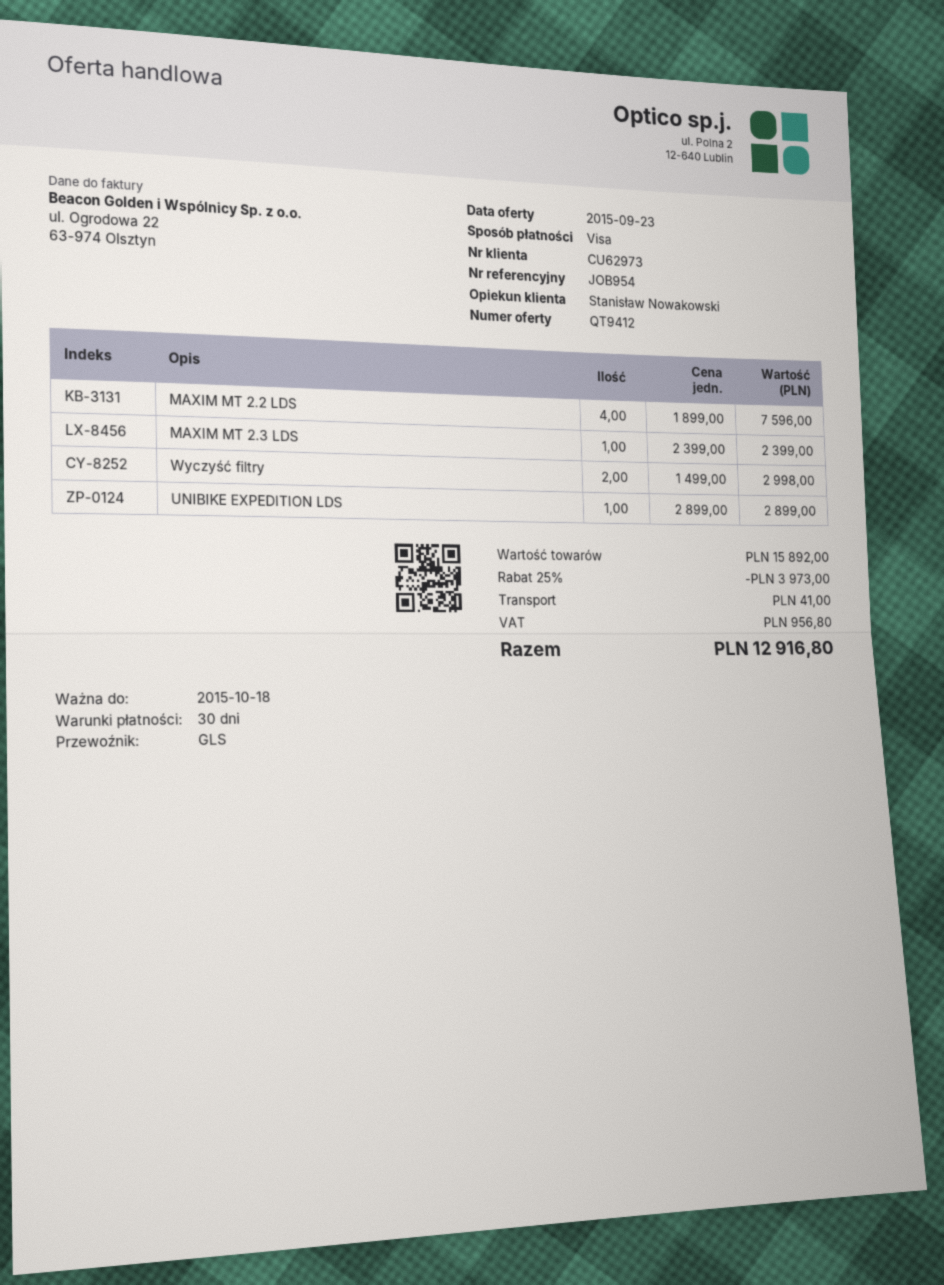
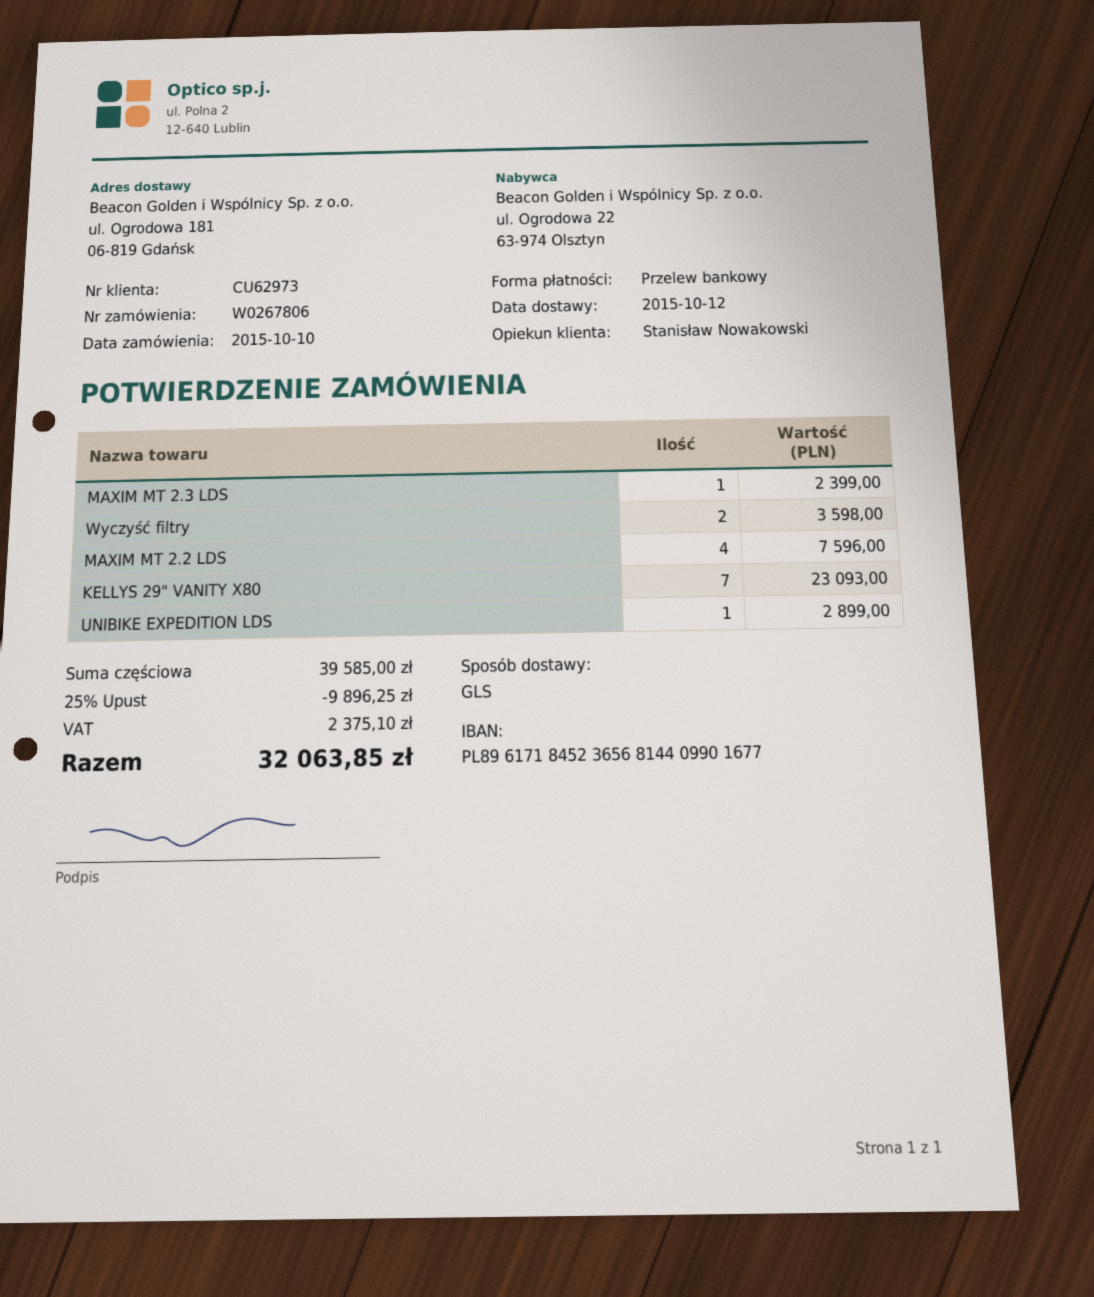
payment method: Visa -> bank transfer
Wyczyść filtry: 2 for 2998.00 -> 2 for 3598.00
KELLYS 29" VANITY X80: none -> 7 for 23093.00
subtotal: 15892.00 -> 39585.00
discount: 25% = 3973.00 -> 25% = 9896.25
shipping: 41.00 -> none
tax: 956.80 -> 2375.10
total: 12916.80 -> 32063.85

